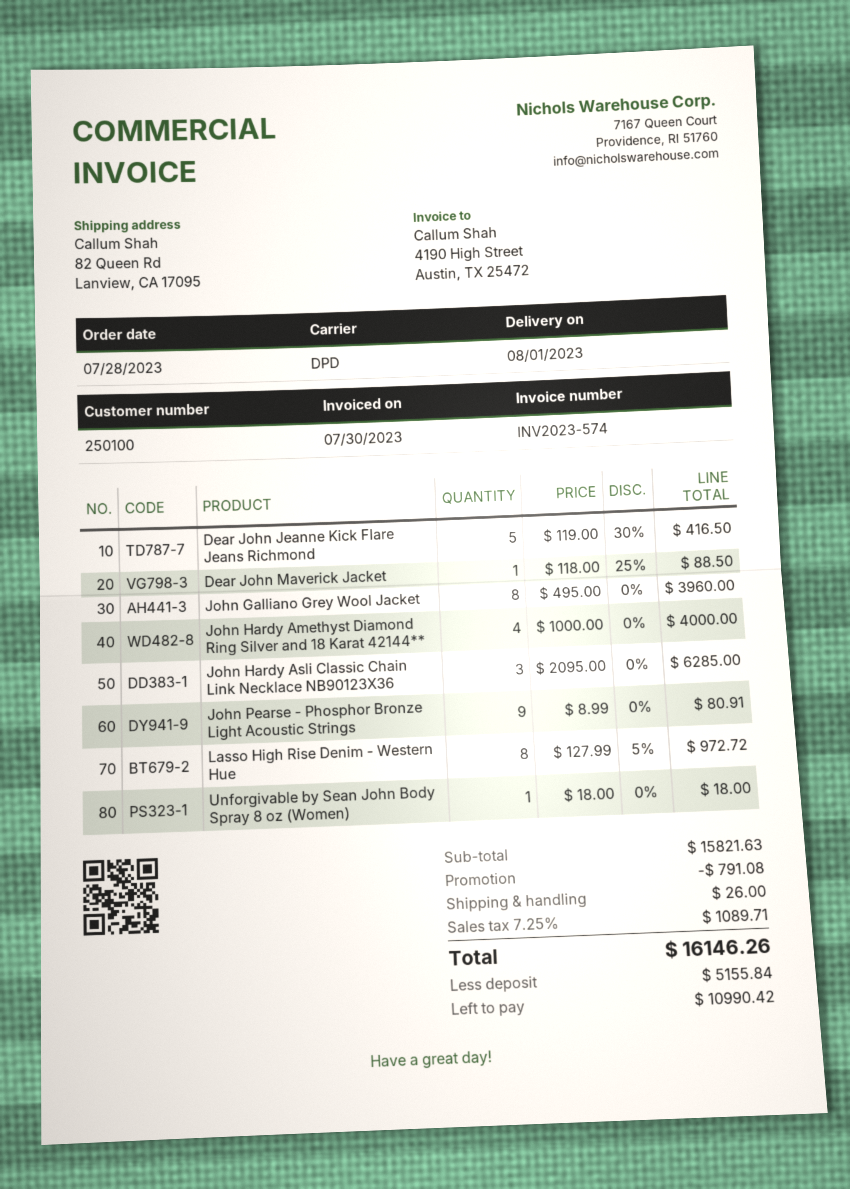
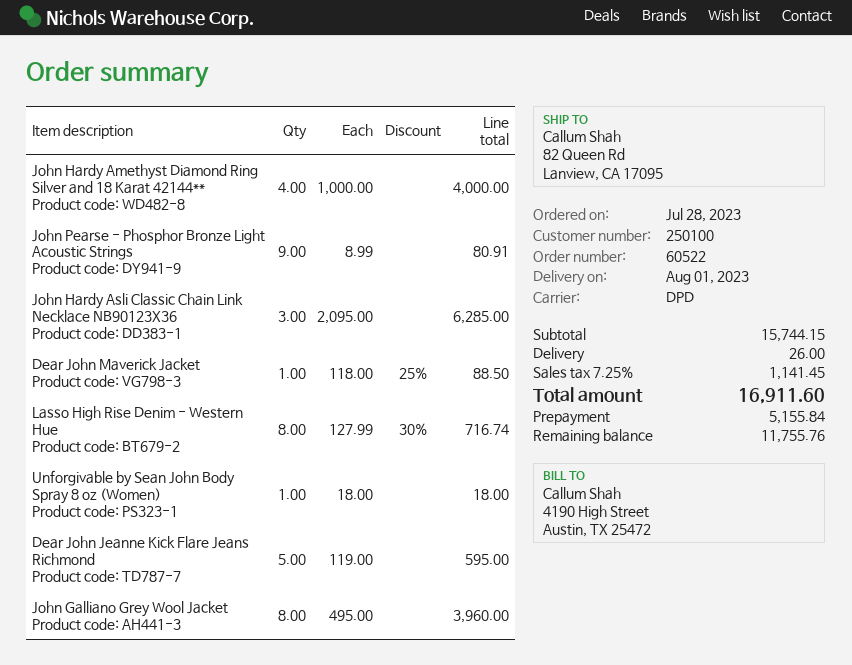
Dear John Jeanne Kick Flare Jeans Richmond: 5 x 119.00 - 30% = 416.50 -> 5 x 119.00 = 595.00
Lasso High Rise Denim - Western Hue: 8 x 127.99 - 5% = 972.72 -> 8 x 127.99 - 30% = 716.74
subtotal: 15821.63 -> 15744.15
discount: 791.08 -> none
tax: 7.25% = 1089.71 -> 7.25% = 1141.45
total: 16146.26 -> 16911.60
balance: 10990.42 -> 11755.76

